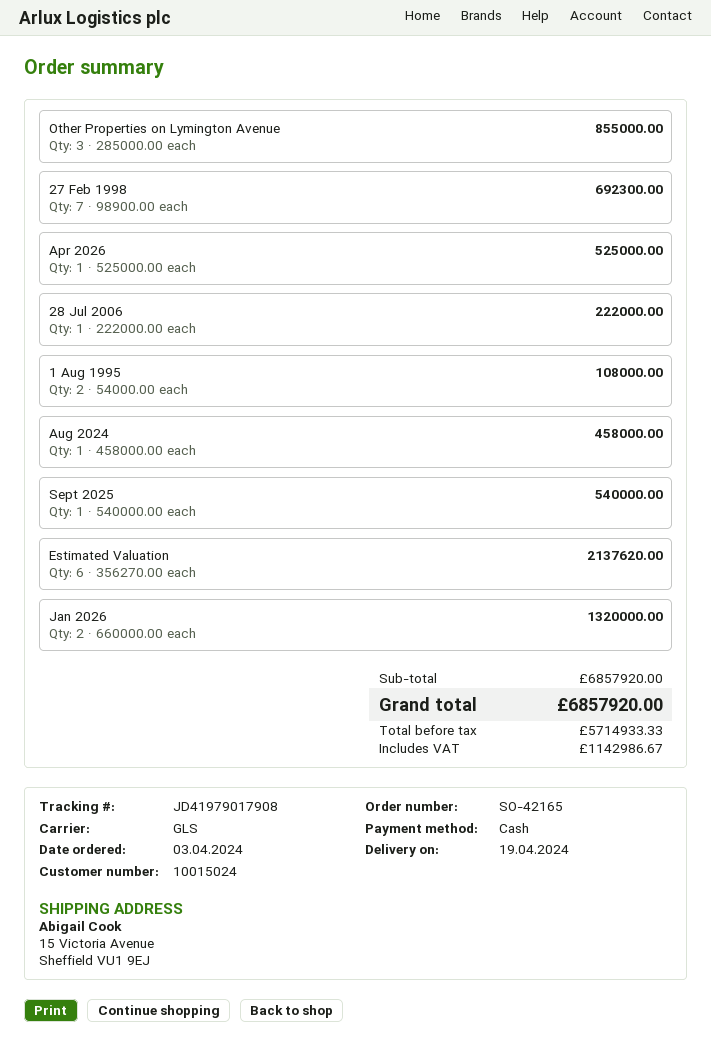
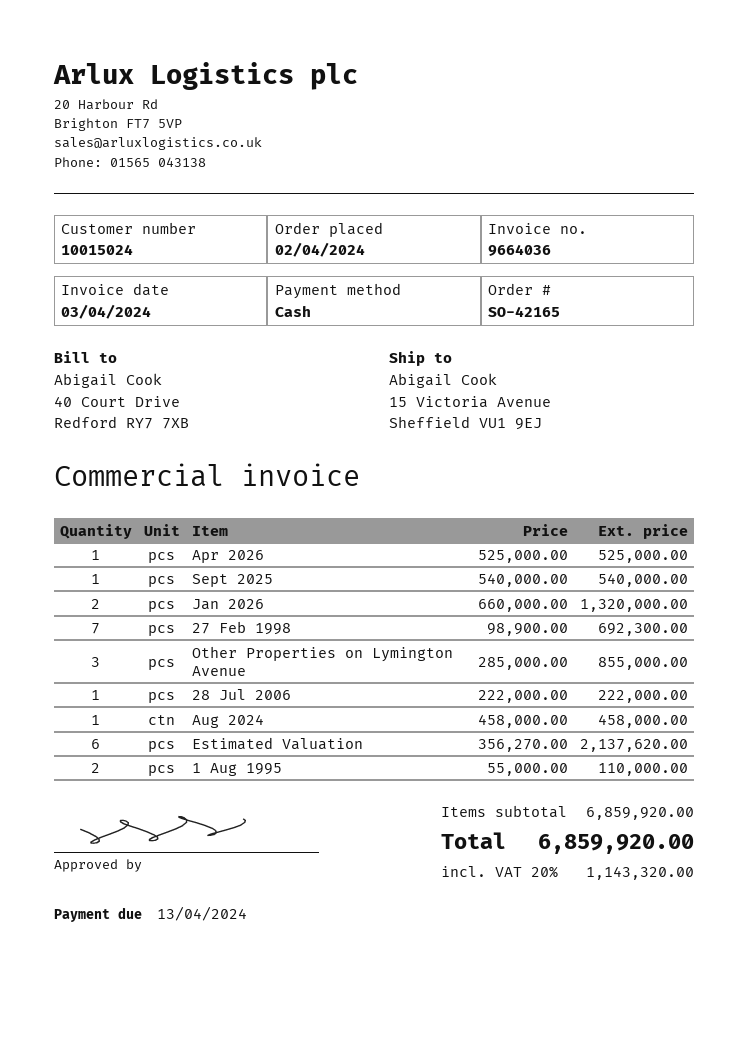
order date: 2024-04-03 -> 2024-04-02
1 Aug 1995: 2 x 54000.00 = 108000.00 -> 2 x 55000.00 = 110000.00
subtotal: 6857920.00 -> 6859920.00
tax: 1142986.67 -> 1143320.00
total: 6857920.00 -> 6859920.00

